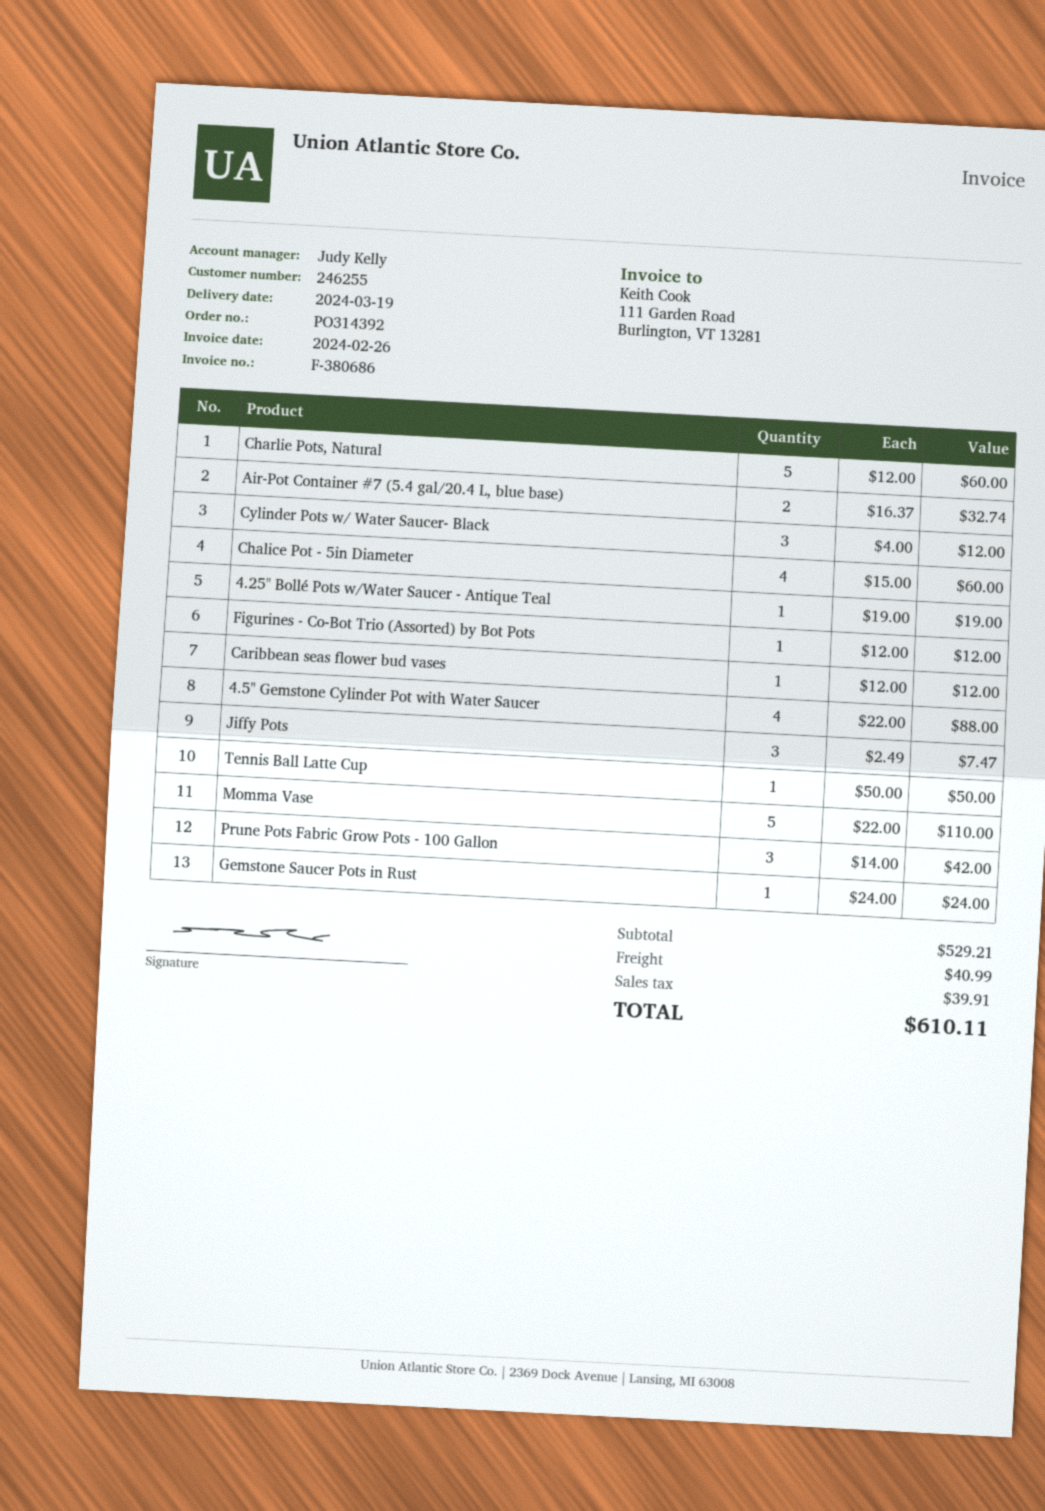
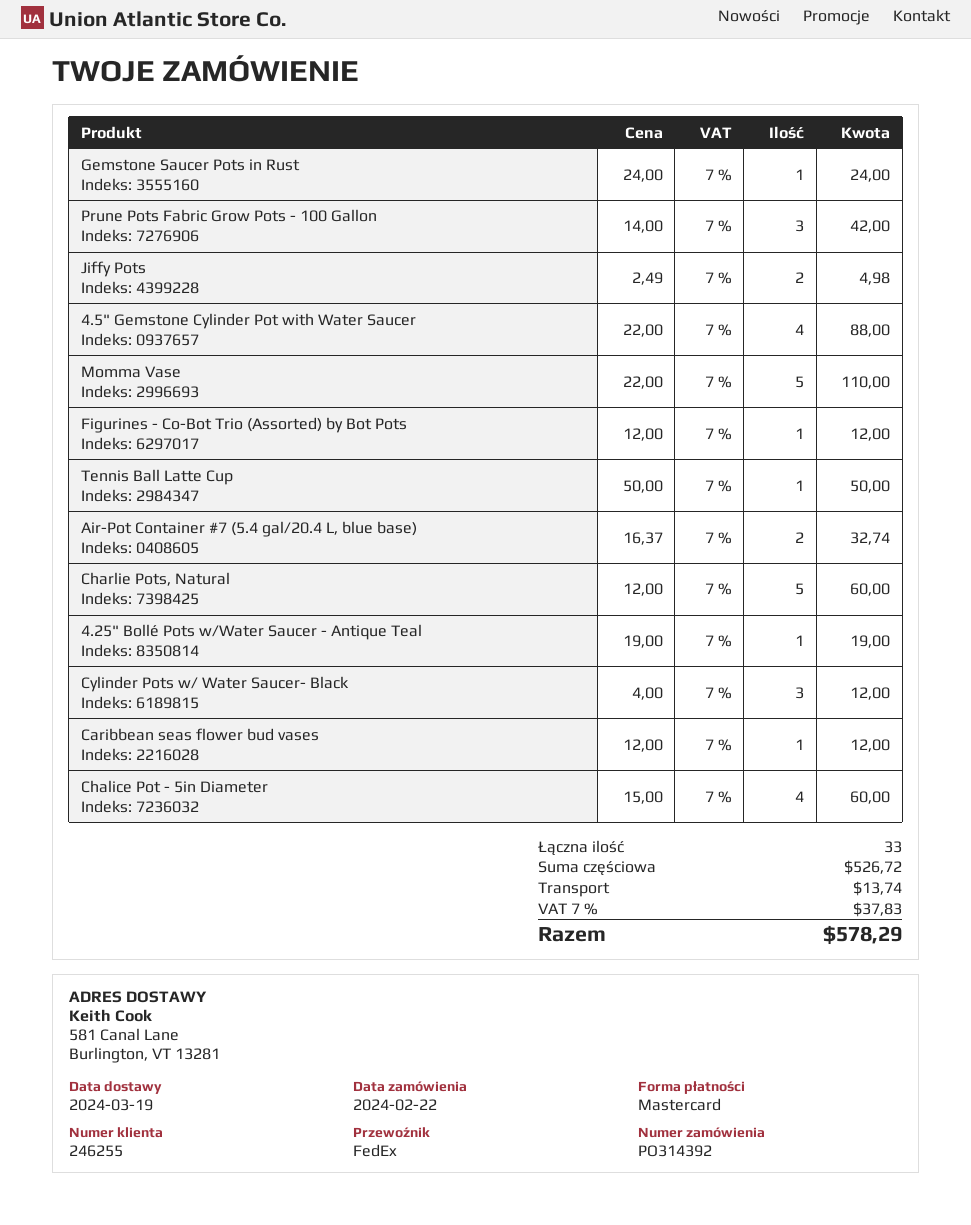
Jiffy Pots: 3 x 2.49 = 7.47 -> 2 x 2.49 = 4.98
subtotal: 529.21 -> 526.72
shipping: 40.99 -> 13.74
tax: 39.91 -> 37.83
total: 610.11 -> 578.29

